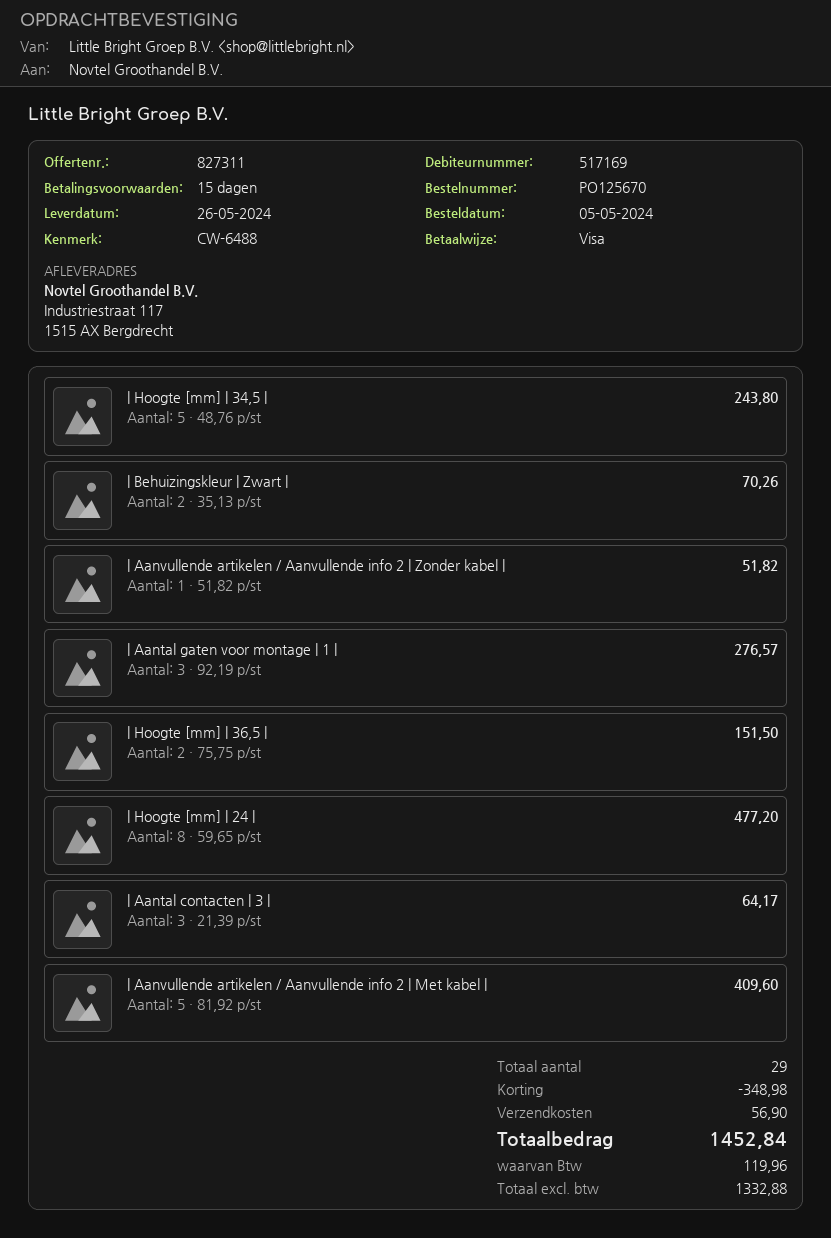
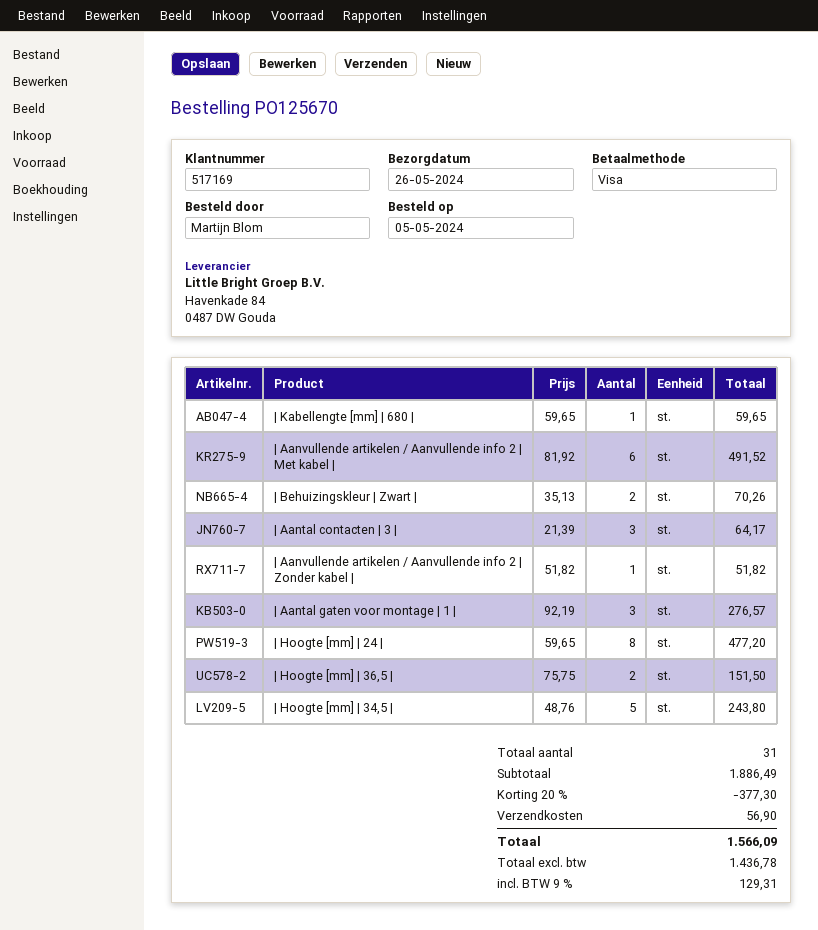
| Aanvullende artikelen / Aanvullende info 2 | Met kabel |: 5 x 81.92 = 409.60 -> 6 x 81.92 = 491.52
| Kabellengte [mm] | 680 |: none -> 1 x 59.65 = 59.65
total quantity: 29 -> 31
discount: 348.98 -> 377.30
net: 1332.88 -> 1436.78
tax: 119.96 -> 129.31
total: 1452.84 -> 1566.09

